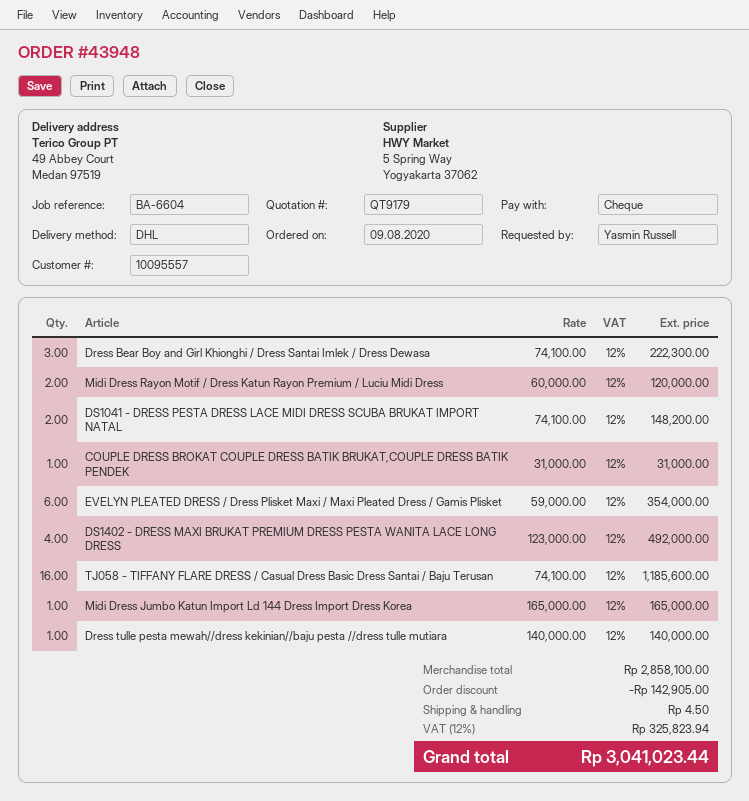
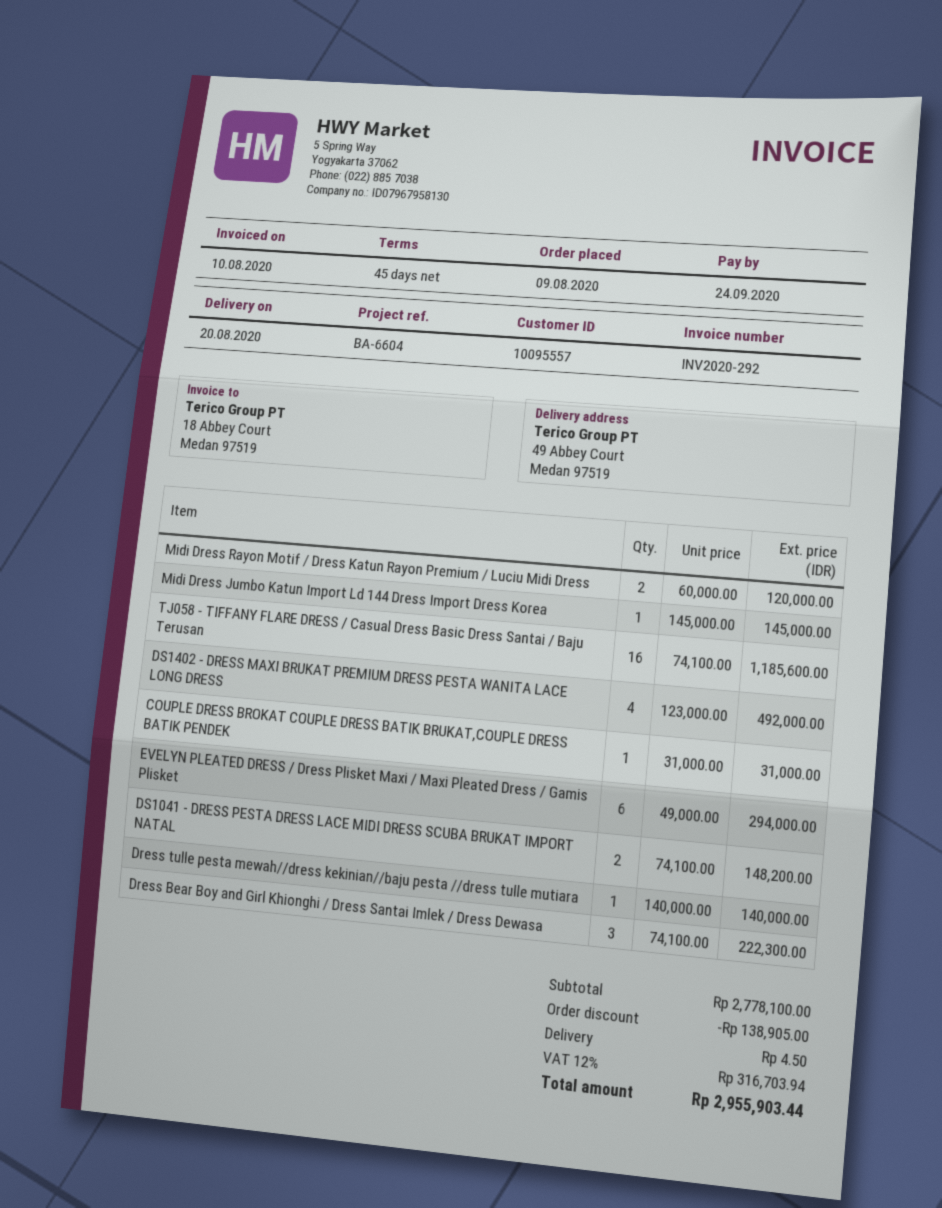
EVELYN PLEATED DRESS / Dress Plisket Maxi / Maxi Pleated Dress / Gamis Plisket: 6 x 59000.00 = 354000.00 -> 6 x 49000.00 = 294000.00
Midi Dress Jumbo Katun Import Ld 144 Dress Import Dress Korea: 1 x 165000.00 = 165000.00 -> 1 x 145000.00 = 145000.00
subtotal: 2858100.00 -> 2778100.00
discount: 142905.00 -> 138905.00
tax: 12% = 325823.94 -> 12% = 316703.94
total: 3041023.44 -> 2955903.44

